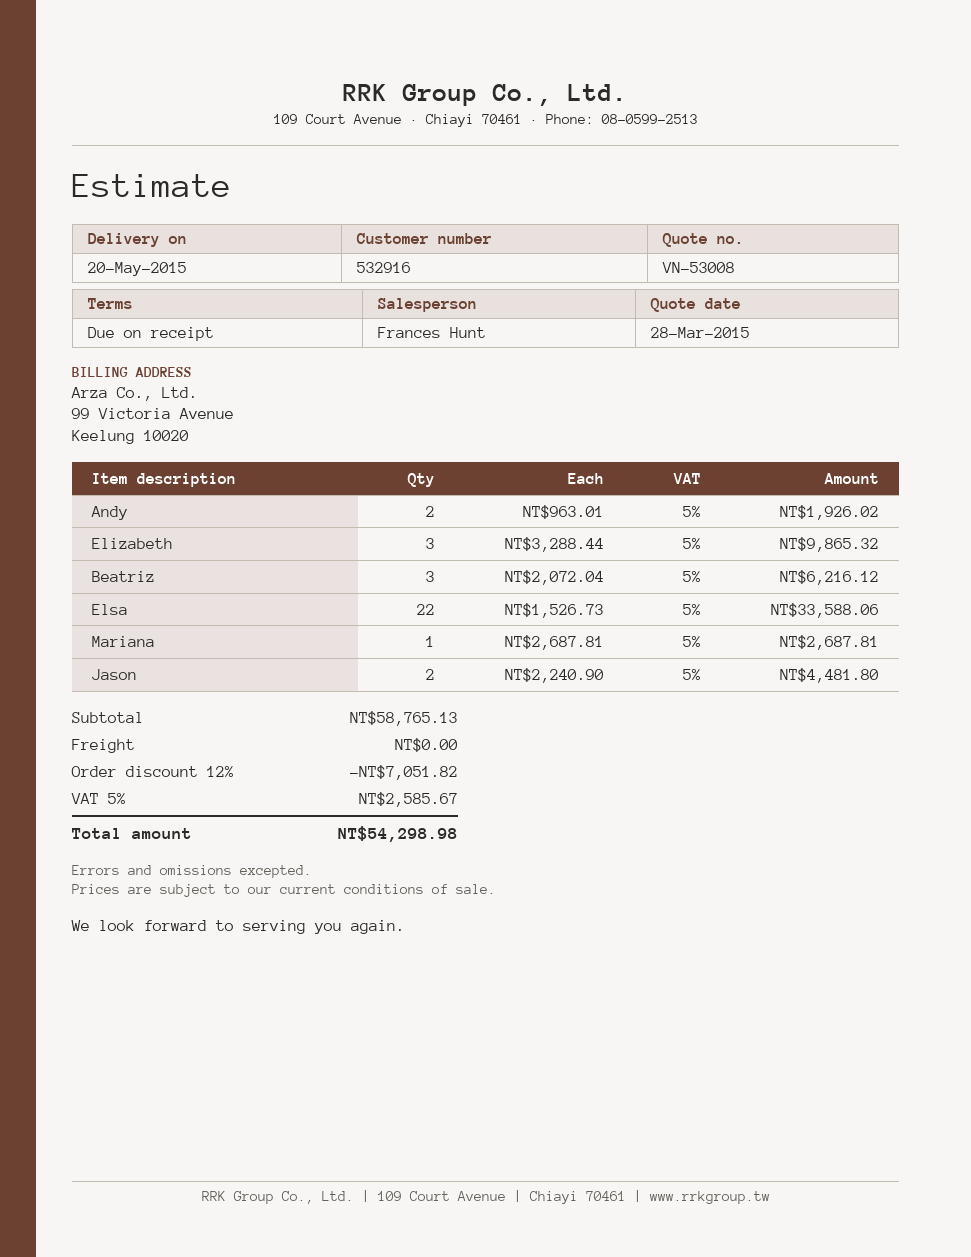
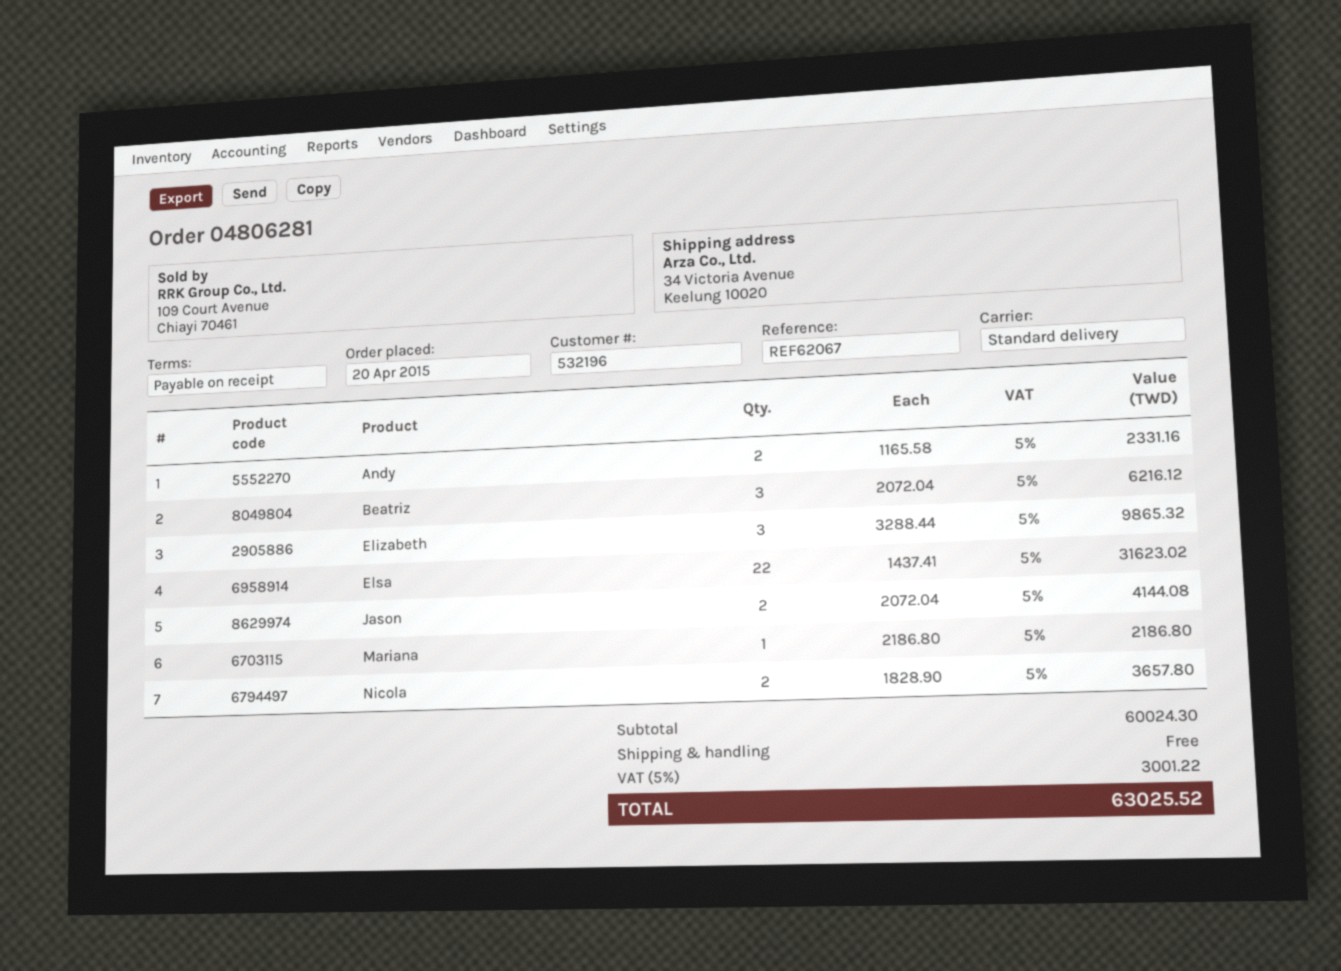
customer number: 532916 -> 532196
Andy: 2 x 963.01 = 1926.02 -> 2 x 1165.58 = 2331.16
Elsa: 22 x 1526.73 = 33588.06 -> 22 x 1437.41 = 31623.02
Mariana: 1 x 2687.81 = 2687.81 -> 1 x 2186.80 = 2186.80
Jason: 2 x 2240.90 = 4481.80 -> 2 x 2072.04 = 4144.08
Nicola: none -> 2 x 1828.90 = 3657.80
subtotal: 58765.13 -> 60024.30
discount: 12% = 7051.82 -> none
tax: 5% = 2585.67 -> 5% = 3001.22
total: 54298.98 -> 63025.52

